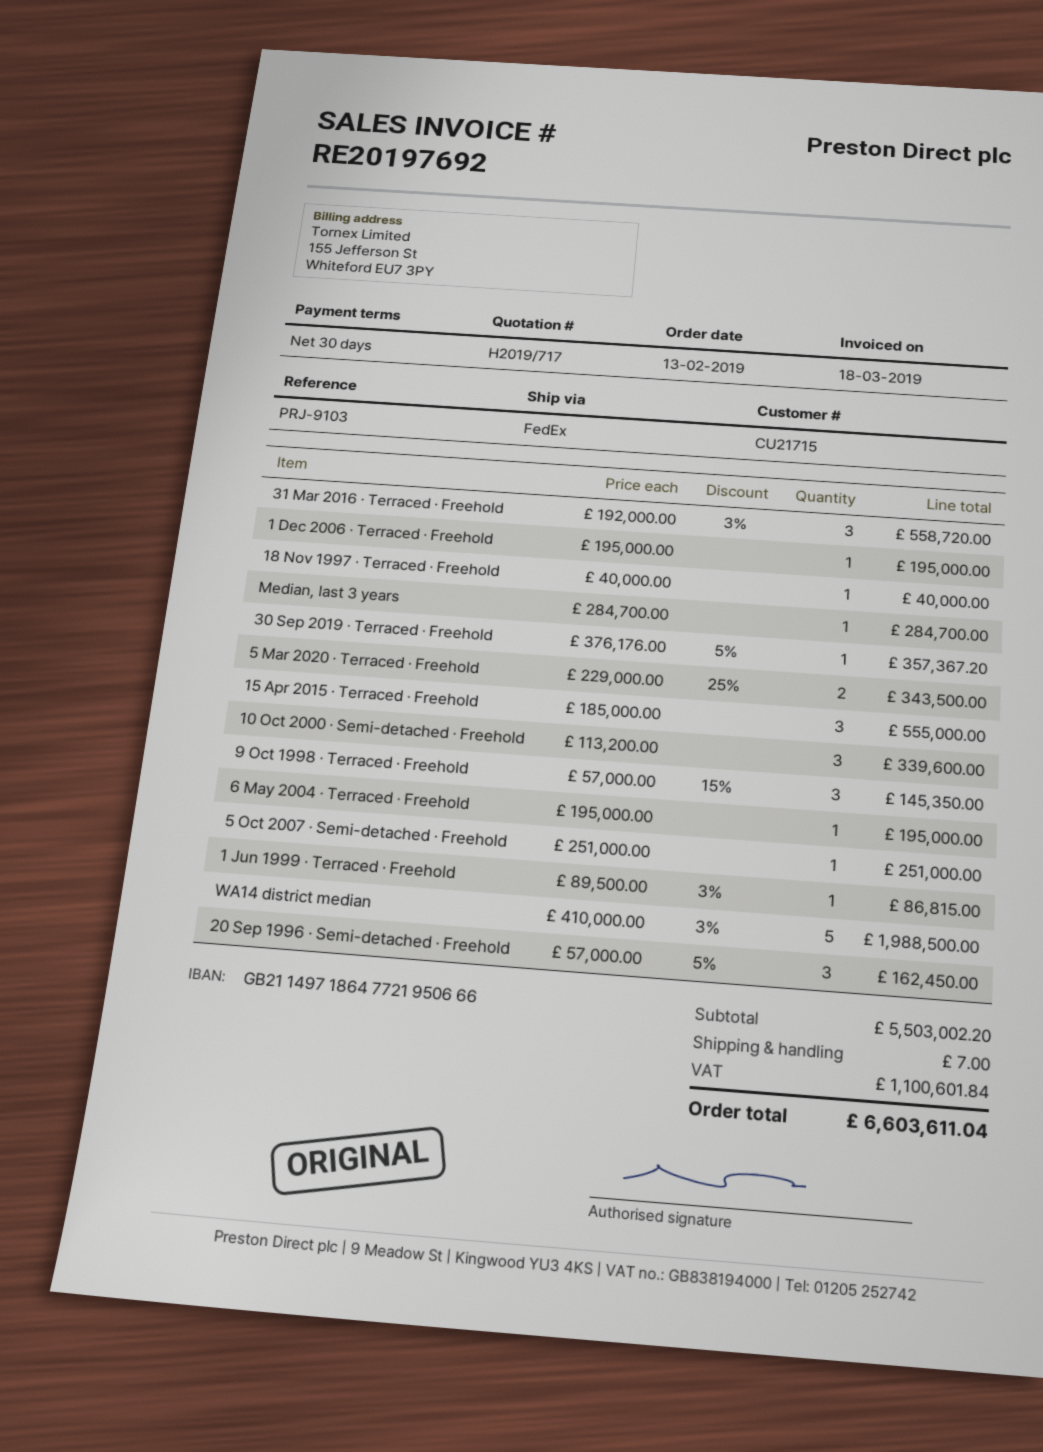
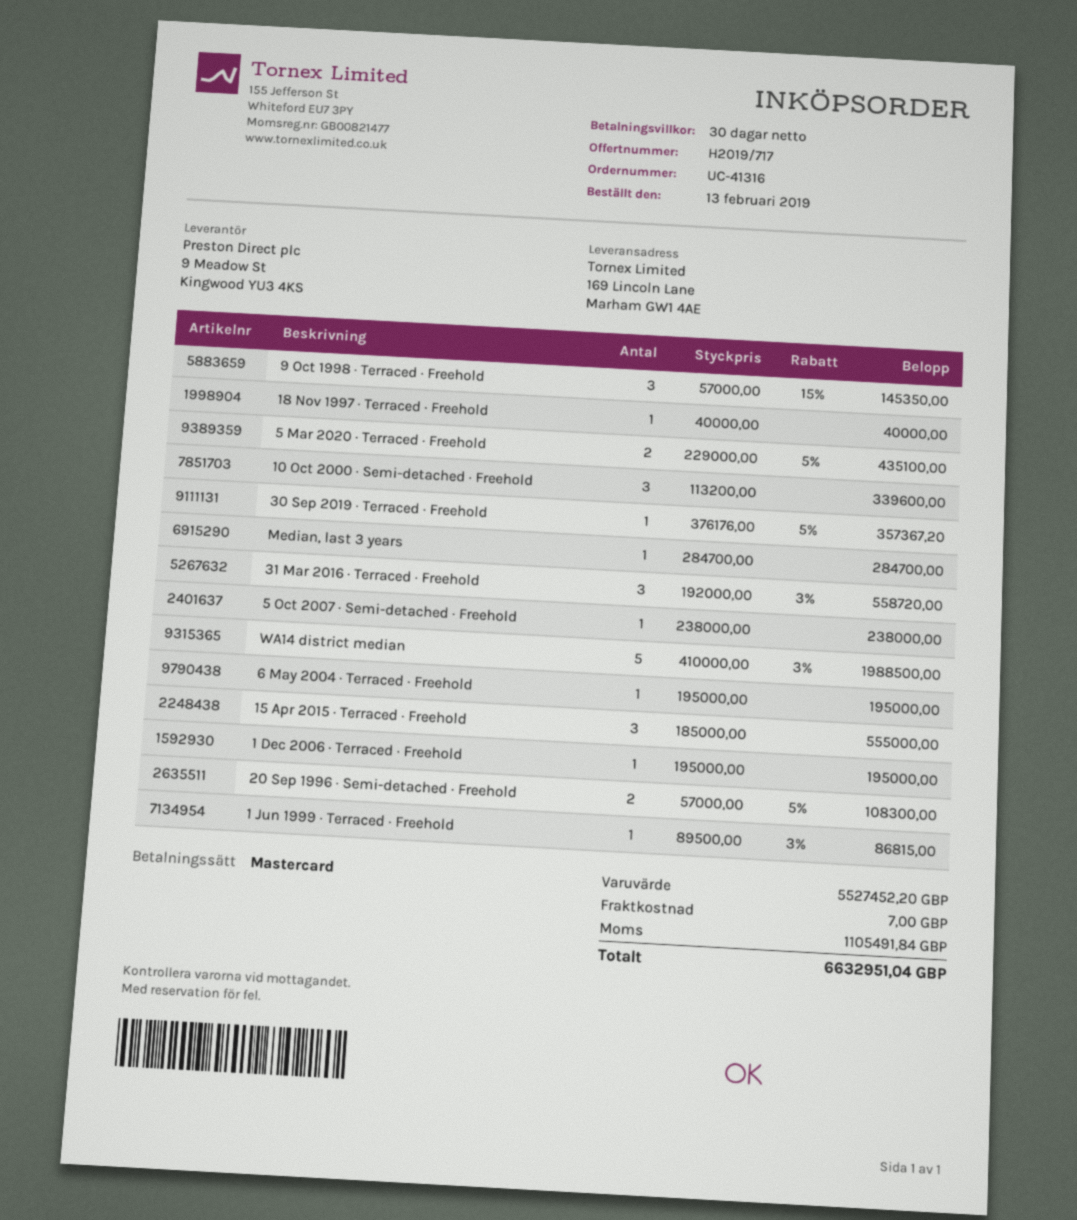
5 Mar 2020 · Terraced · Freehold: 2 x 229000.00 - 25% = 343500.00 -> 2 x 229000.00 - 5% = 435100.00
5 Oct 2007 · Semi-detached · Freehold: 1 x 251000.00 = 251000.00 -> 1 x 238000.00 = 238000.00
20 Sep 1996 · Semi-detached · Freehold: 3 x 57000.00 - 5% = 162450.00 -> 2 x 57000.00 - 5% = 108300.00
subtotal: 5503002.20 -> 5527452.20
tax: 1100601.84 -> 1105491.84
total: 6603611.04 -> 6632951.04

